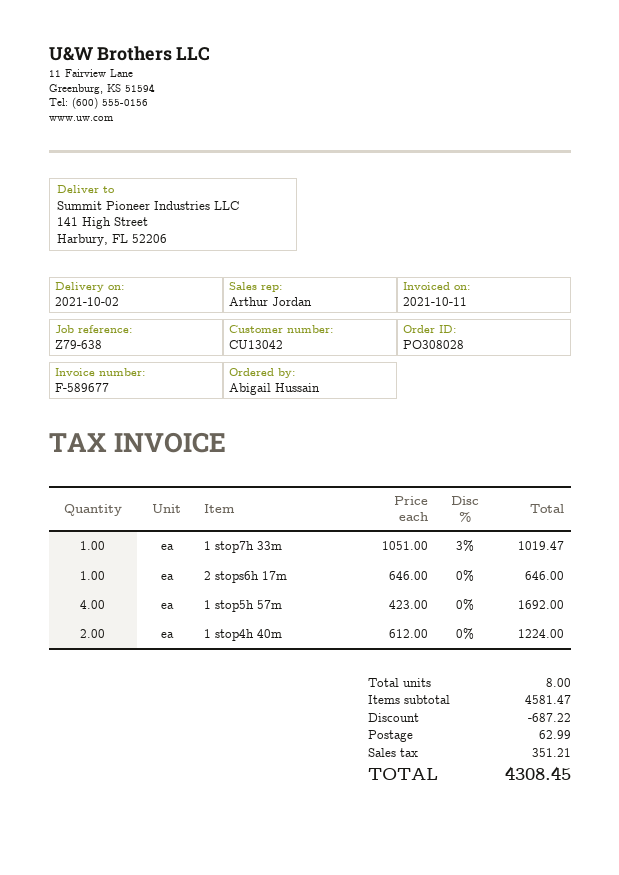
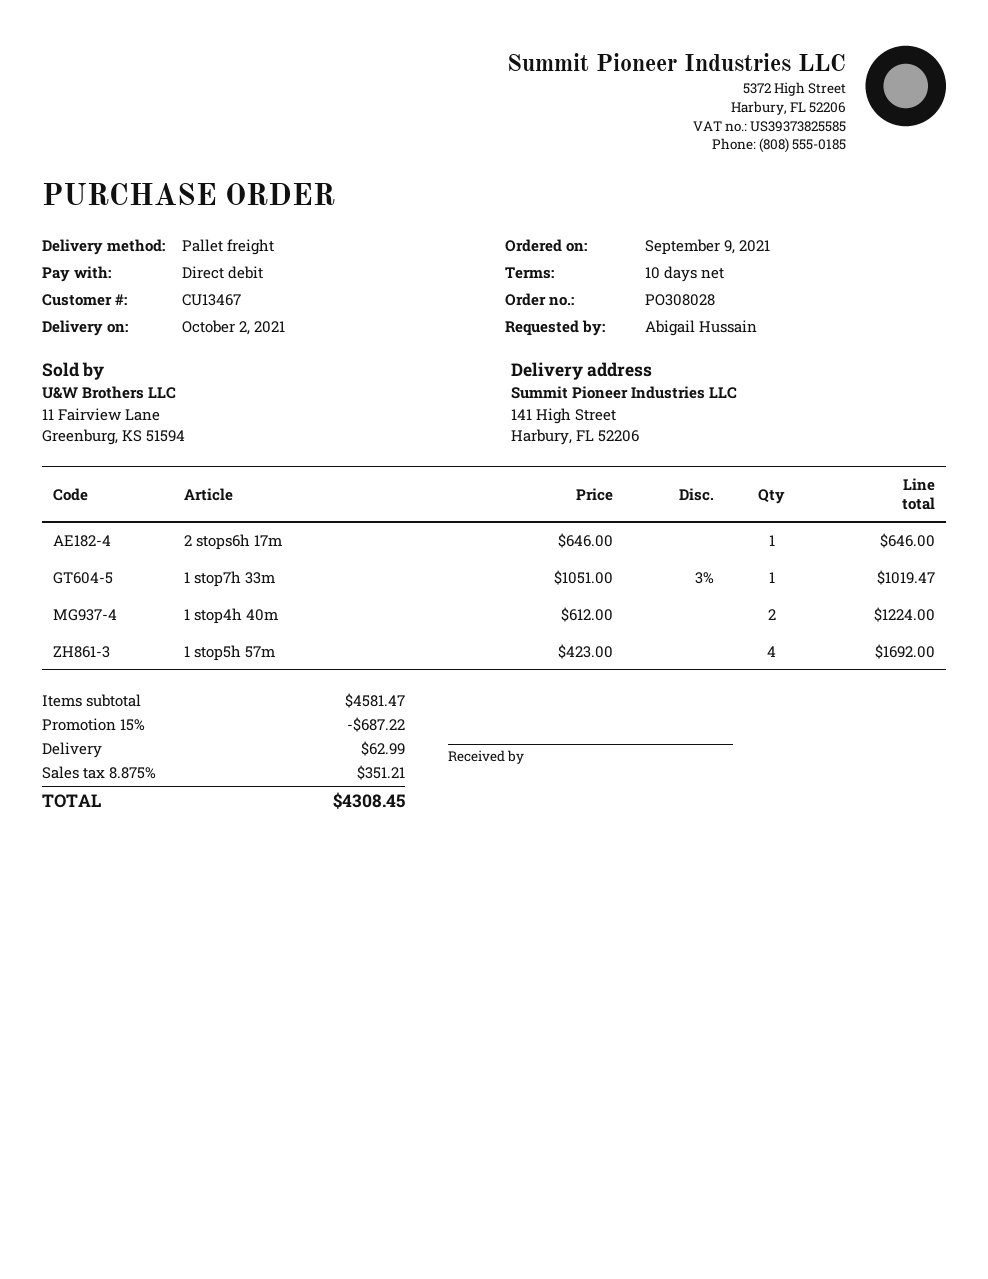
customer number: CU13042 -> CU13467

